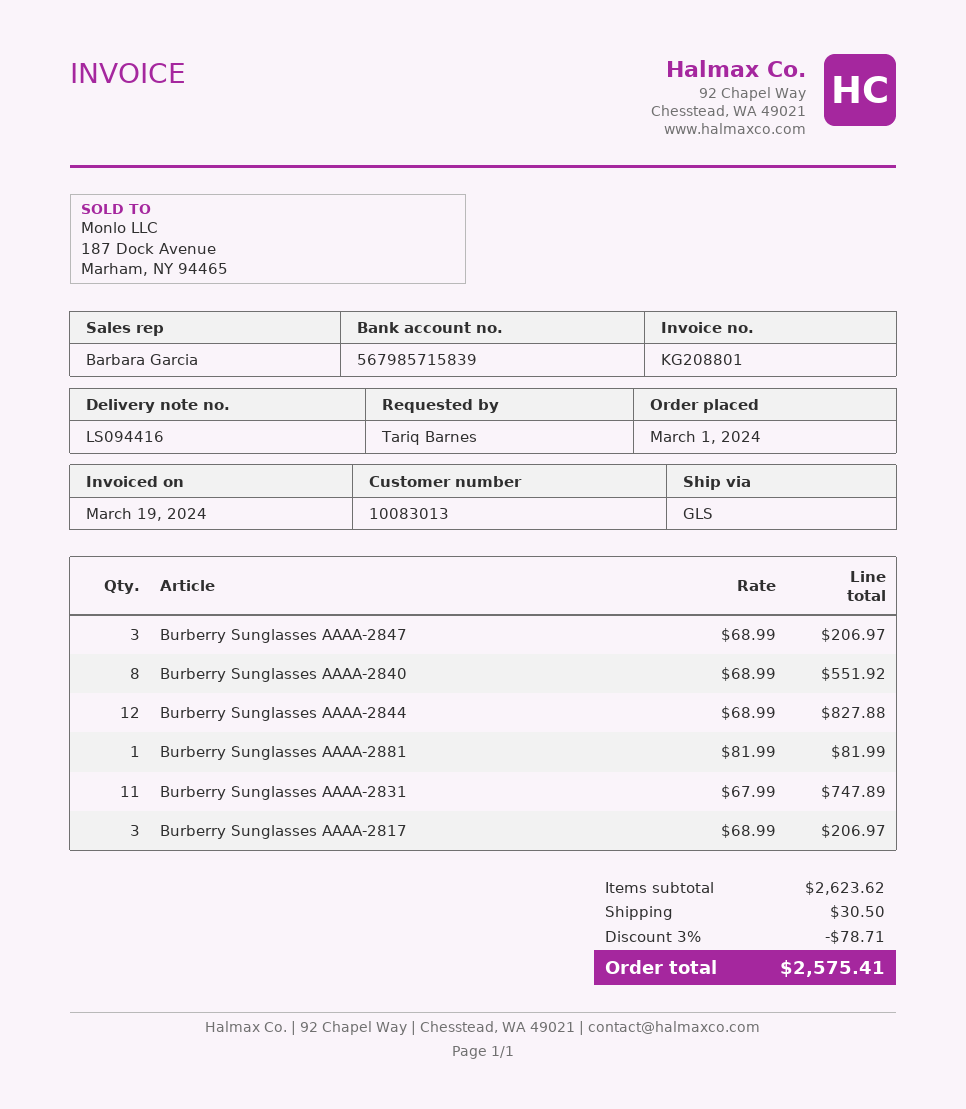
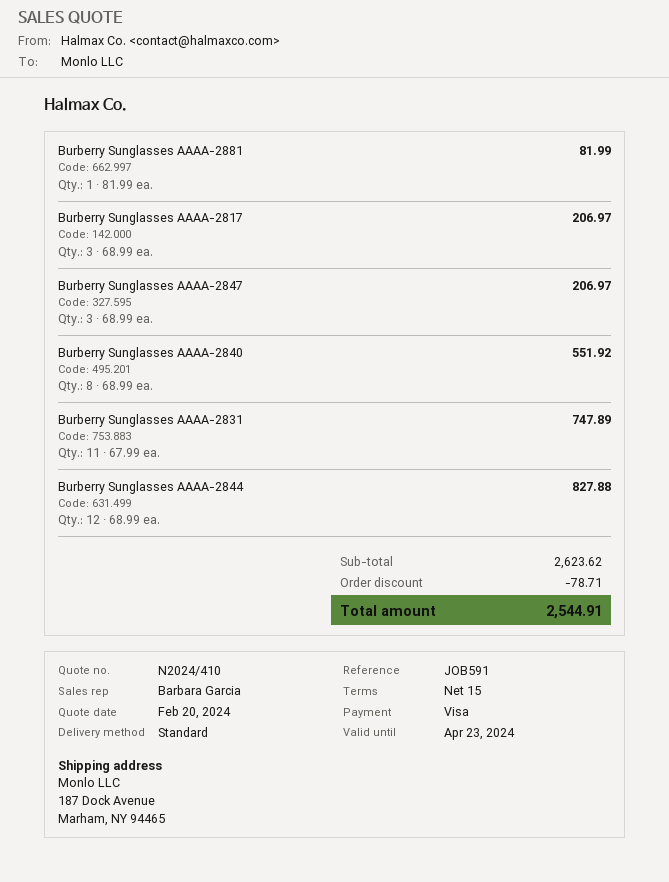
shipping method: GLS -> standard
shipping: 30.50 -> none
total: 2575.41 -> 2544.91

